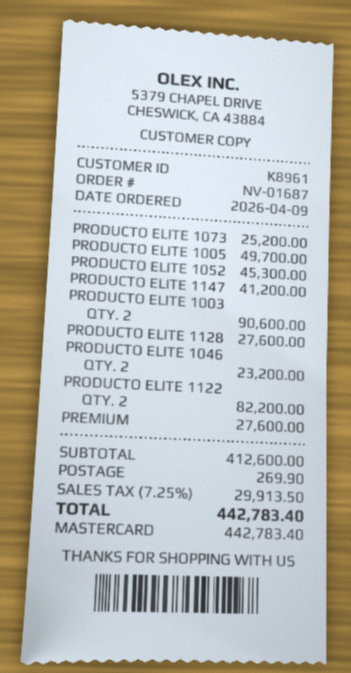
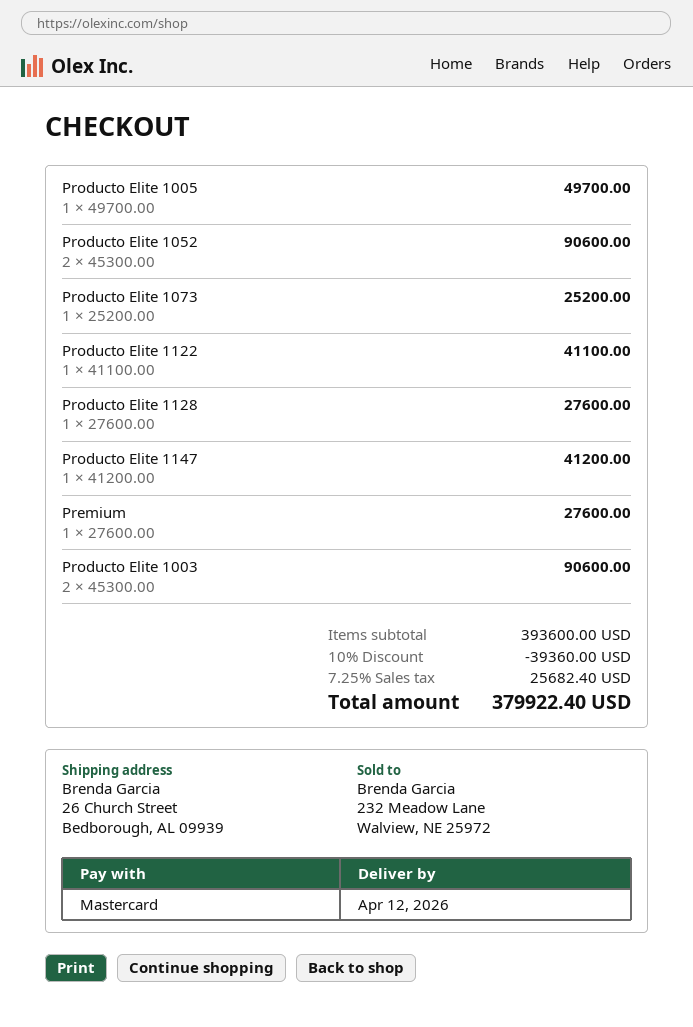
PRODUCTO ELITE 1052: 1 for 45300.00 -> 2 for 90600.00
PRODUCTO ELITE 1046: 2 for 23200.00 -> none
PRODUCTO ELITE 1122: 2 for 82200.00 -> 1 for 41100.00
subtotal: 412600.00 -> 393600.00
discount: none -> 10% = 39360.00
shipping: 269.90 -> none
tax: 7.25% = 29913.50 -> 7.25% = 25682.40
total: 442783.40 -> 379922.40

